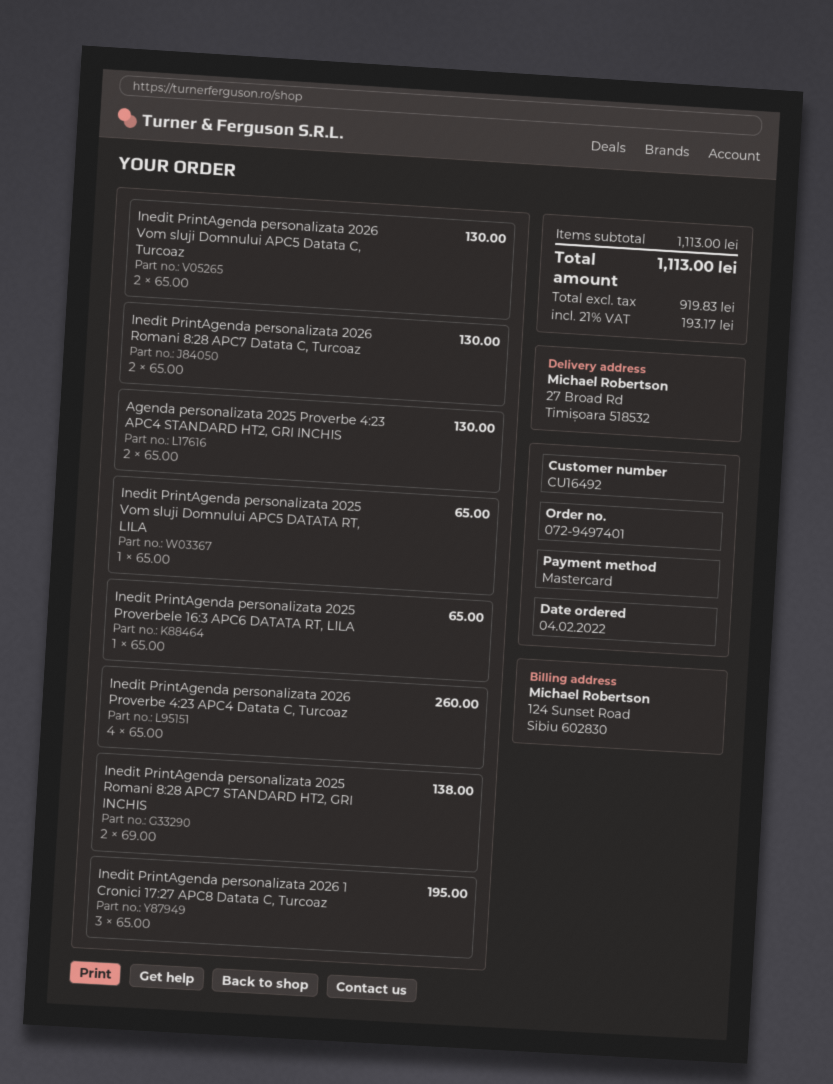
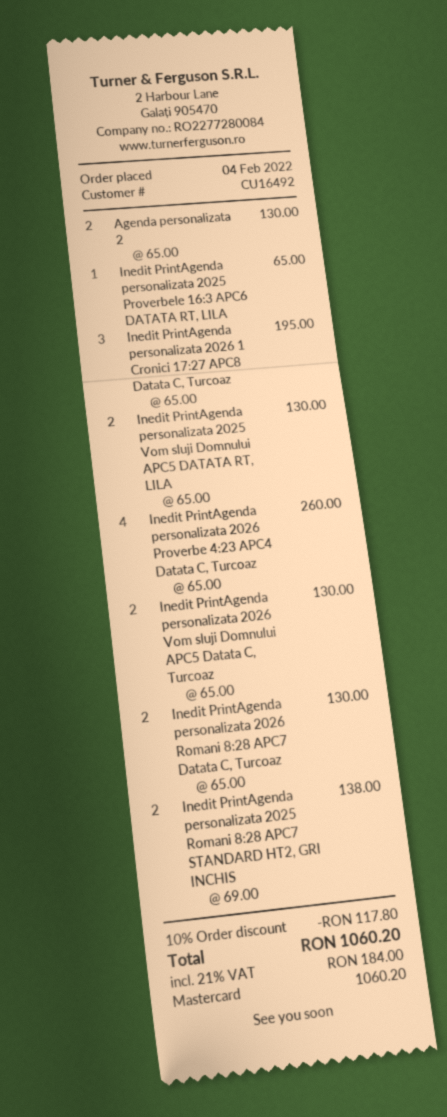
Inedit PrintAgenda personalizata 2025 Vom sluji Domnului APC5 DATATA RT, LILA: 1 x 65.00 = 65.00 -> 2 x 65.00 = 130.00
discount: none -> 10% = 117.80
tax: 21% = 193.17 -> 21% = 184.00
total: 1113.00 -> 1060.20

